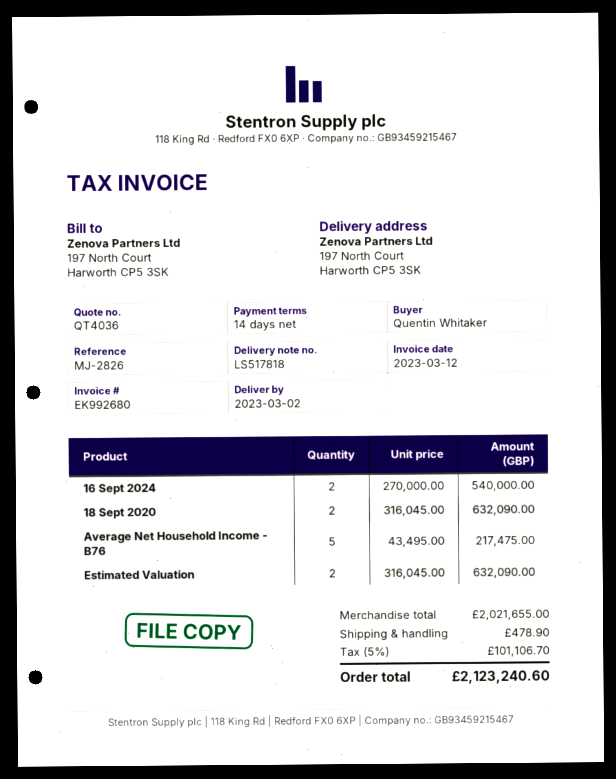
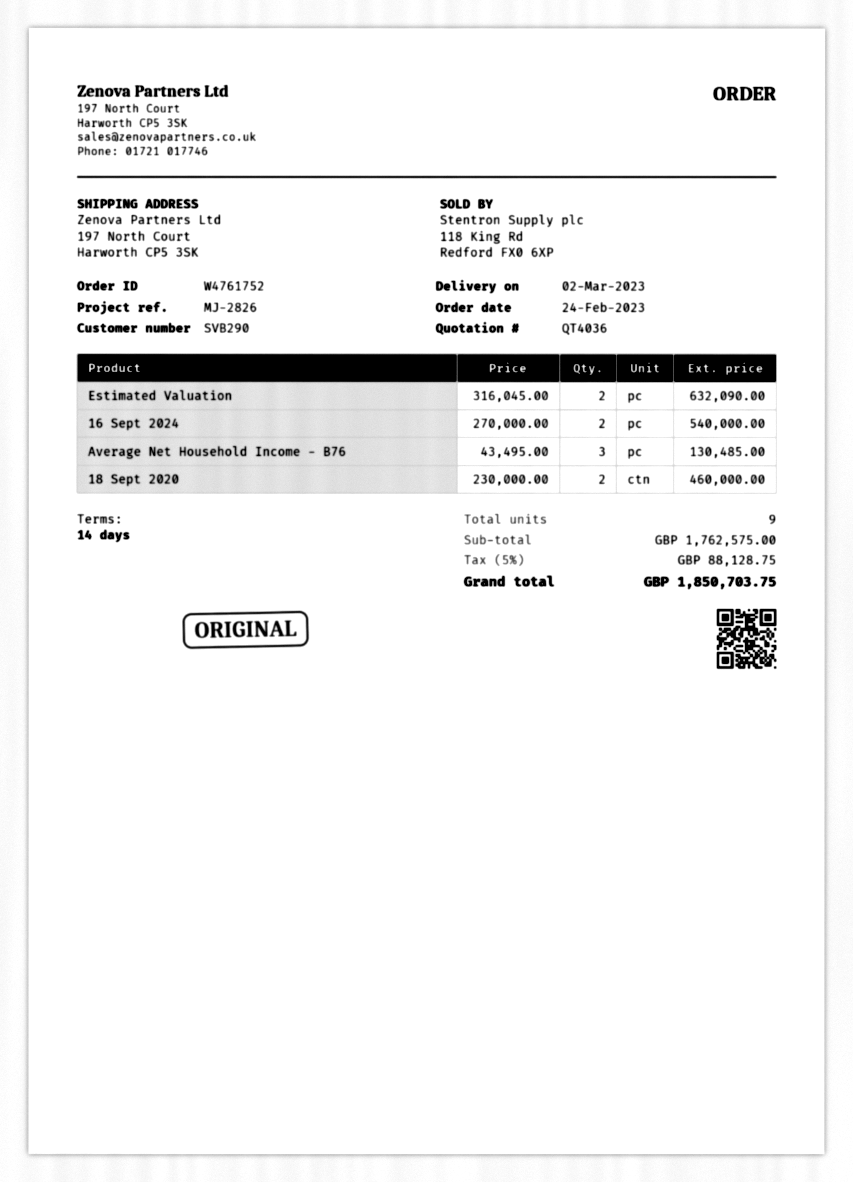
18 Sept 2020: 2 x 316045.00 = 632090.00 -> 2 x 230000.00 = 460000.00
Average Net Household Income - B76: 5 x 43495.00 = 217475.00 -> 3 x 43495.00 = 130485.00
subtotal: 2021655.00 -> 1762575.00
shipping: 478.90 -> none
tax: 5% = 101106.70 -> 5% = 88128.75
total: 2123240.60 -> 1850703.75

